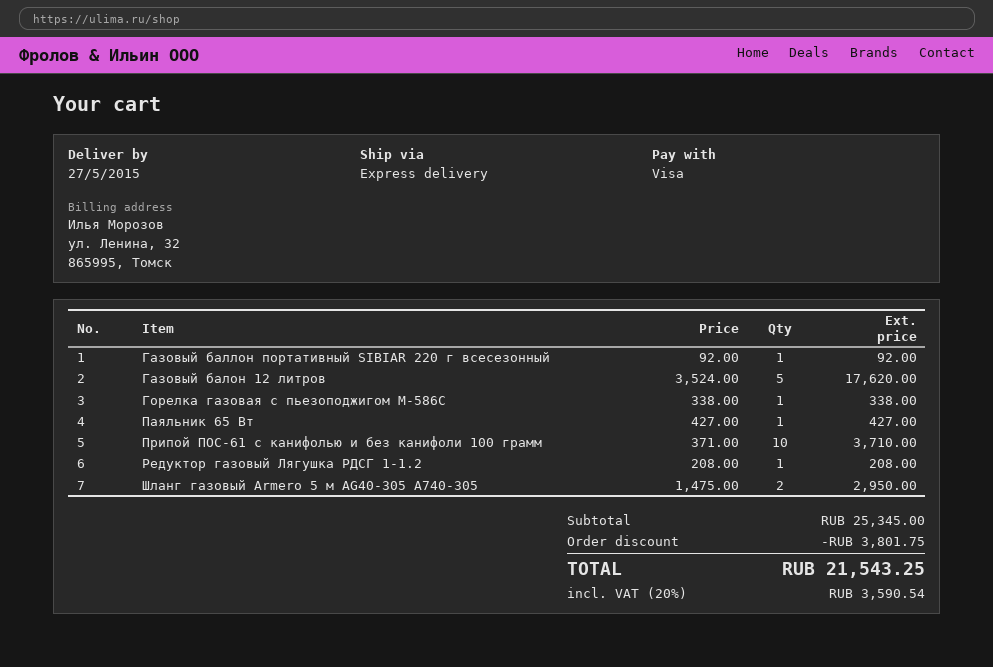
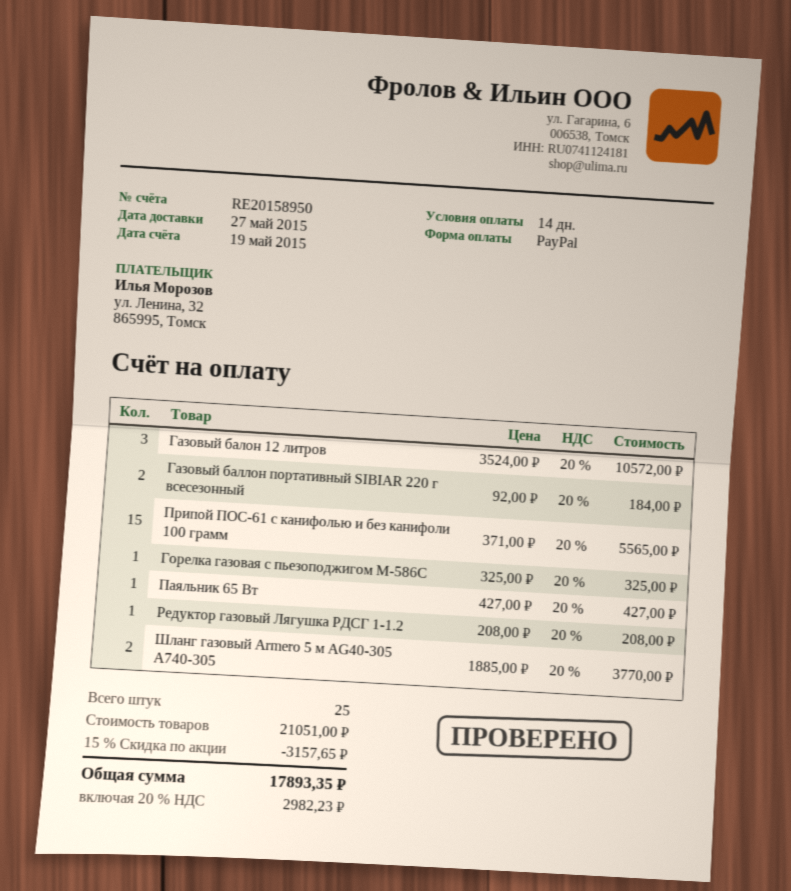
payment method: Visa -> PayPal
Газовый баллон портативный SIBIAR 220 г всесезонный: 1 x 92.00 = 92.00 -> 2 x 92.00 = 184.00
Газовый балон 12 литров: 5 x 3524.00 = 17620.00 -> 3 x 3524.00 = 10572.00
Горелка газовая с пьезоподжигом М-586С: 1 x 338.00 = 338.00 -> 1 x 325.00 = 325.00
Припой ПОС-61 с канифолью и без канифоли 100 грамм: 10 x 371.00 = 3710.00 -> 15 x 371.00 = 5565.00
Шланг газовый Armero 5 м AG40-305 A740-305: 2 x 1475.00 = 2950.00 -> 2 x 1885.00 = 3770.00
subtotal: 25345.00 -> 21051.00
discount: 3801.75 -> 3157.65
tax: 20% = 3590.54 -> 20% = 2982.23
total: 21543.25 -> 17893.35

